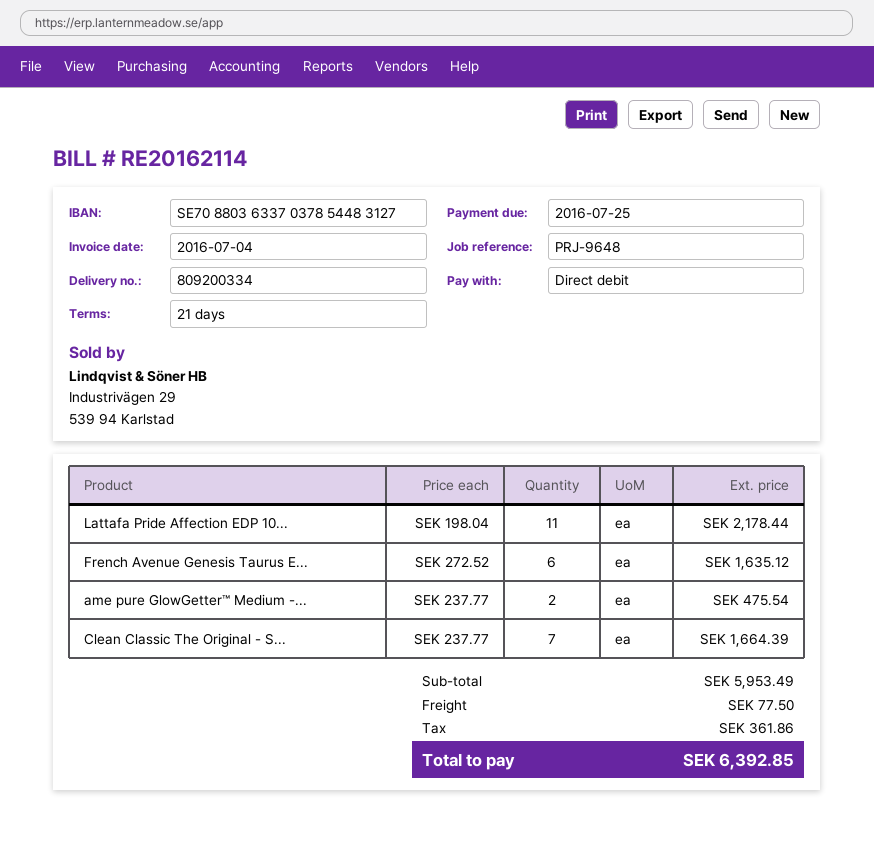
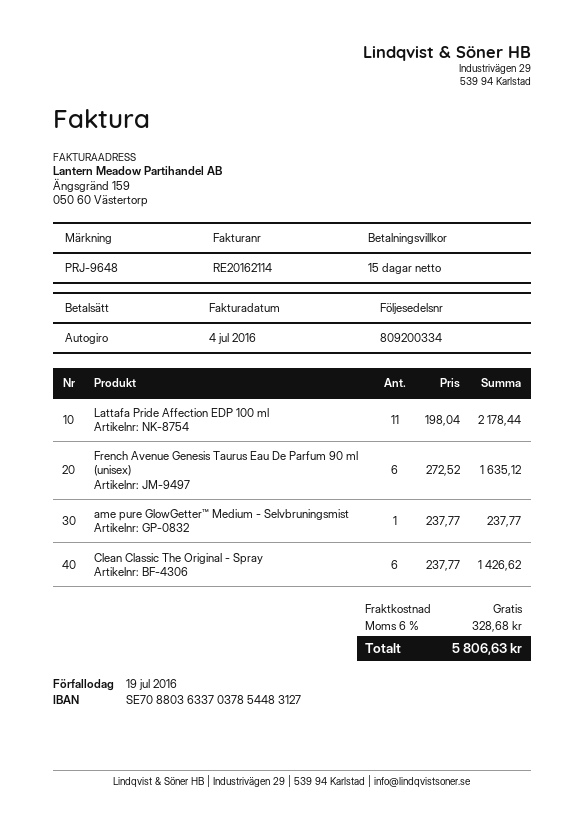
payment terms: 21 days -> 15 days
due date: 2016-07-25 -> 2016-07-19
ame pure GlowGetter™ Medium -...: 2 x 237.77 = 475.54 -> 1 x 237.77 = 237.77
Clean Classic The Original - S...: 7 x 237.77 = 1664.39 -> 6 x 237.77 = 1426.62
shipping: 77.50 -> 0.00
tax: 361.86 -> 328.68
total: 6392.85 -> 5806.63

